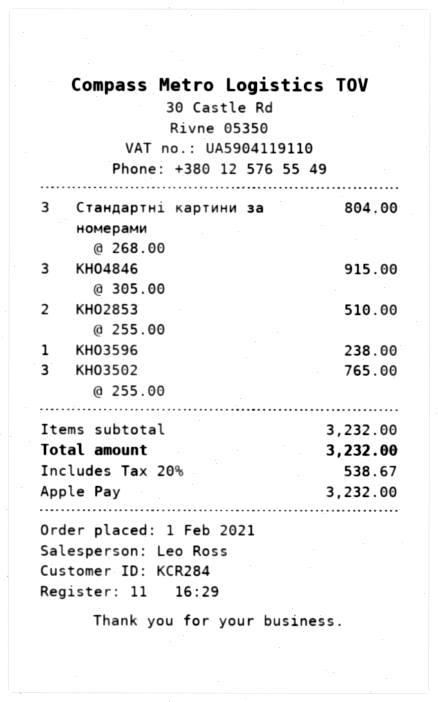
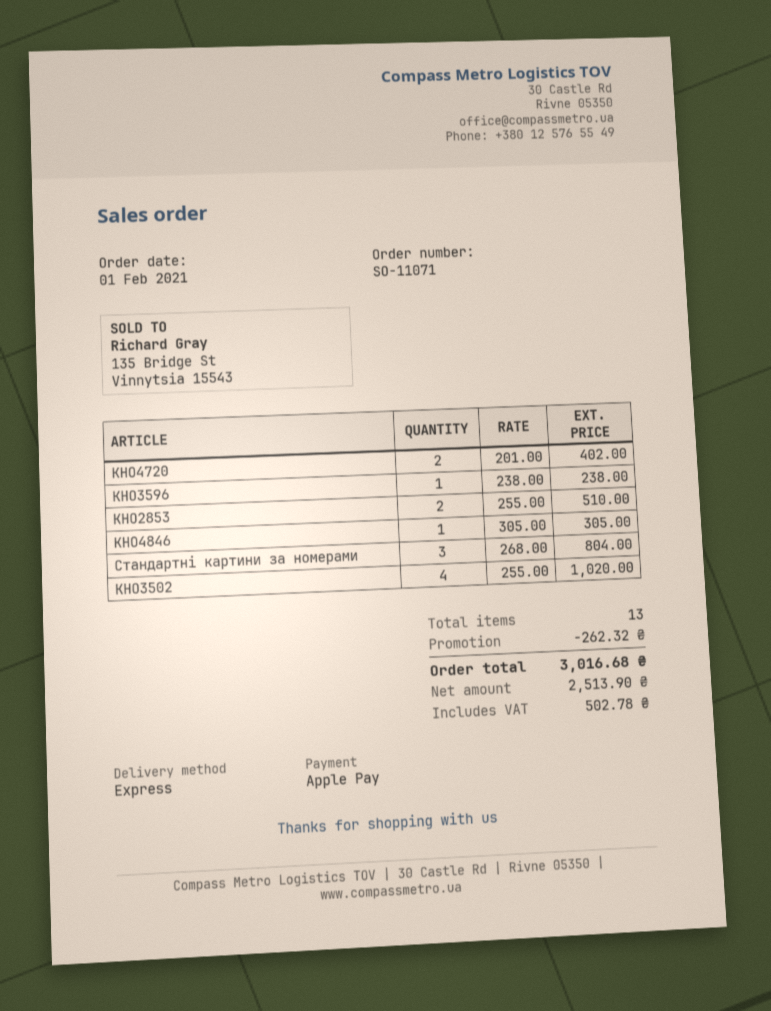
KHO4846: 3 x 305.00 = 915.00 -> 1 x 305.00 = 305.00
KHO3502: 3 x 255.00 = 765.00 -> 4 x 255.00 = 1020.00
KHO4720: none -> 2 x 201.00 = 402.00
discount: none -> 262.32
tax: 538.67 -> 502.78
total: 3232.00 -> 3016.68

